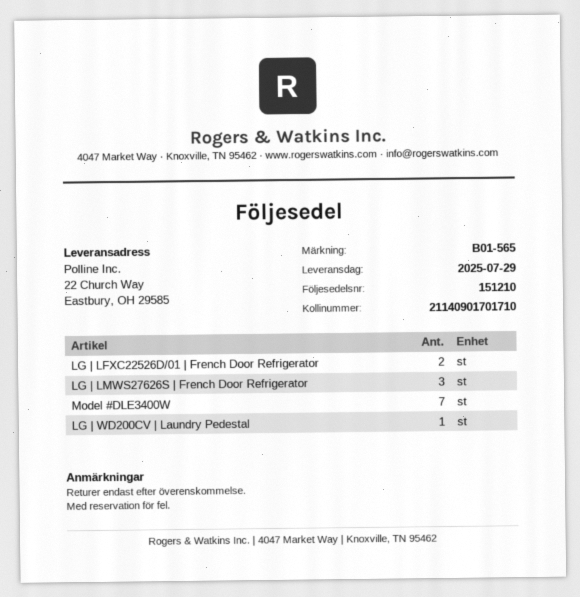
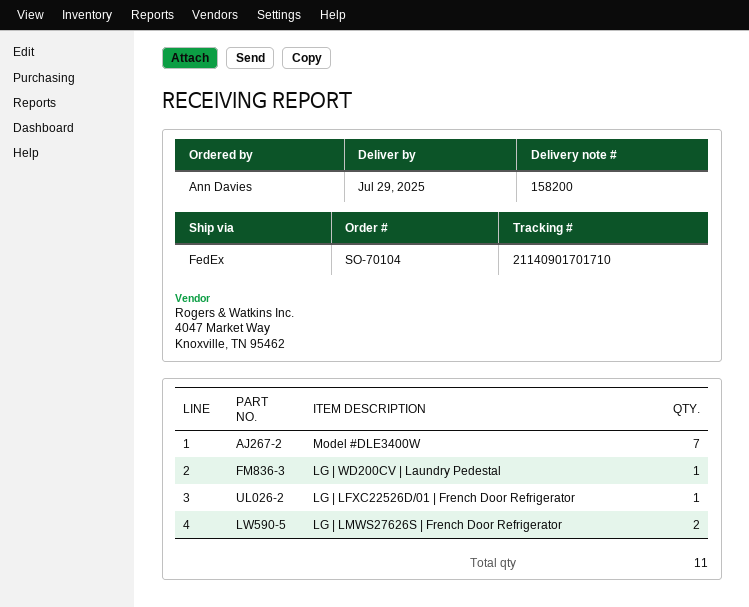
delivery note number: 151210 -> 158200
LG | LFXC22526D/01 | French Door Refrigerator: 2 -> 1
LG | LMWS27626S | French Door Refrigerator: 3 -> 2

